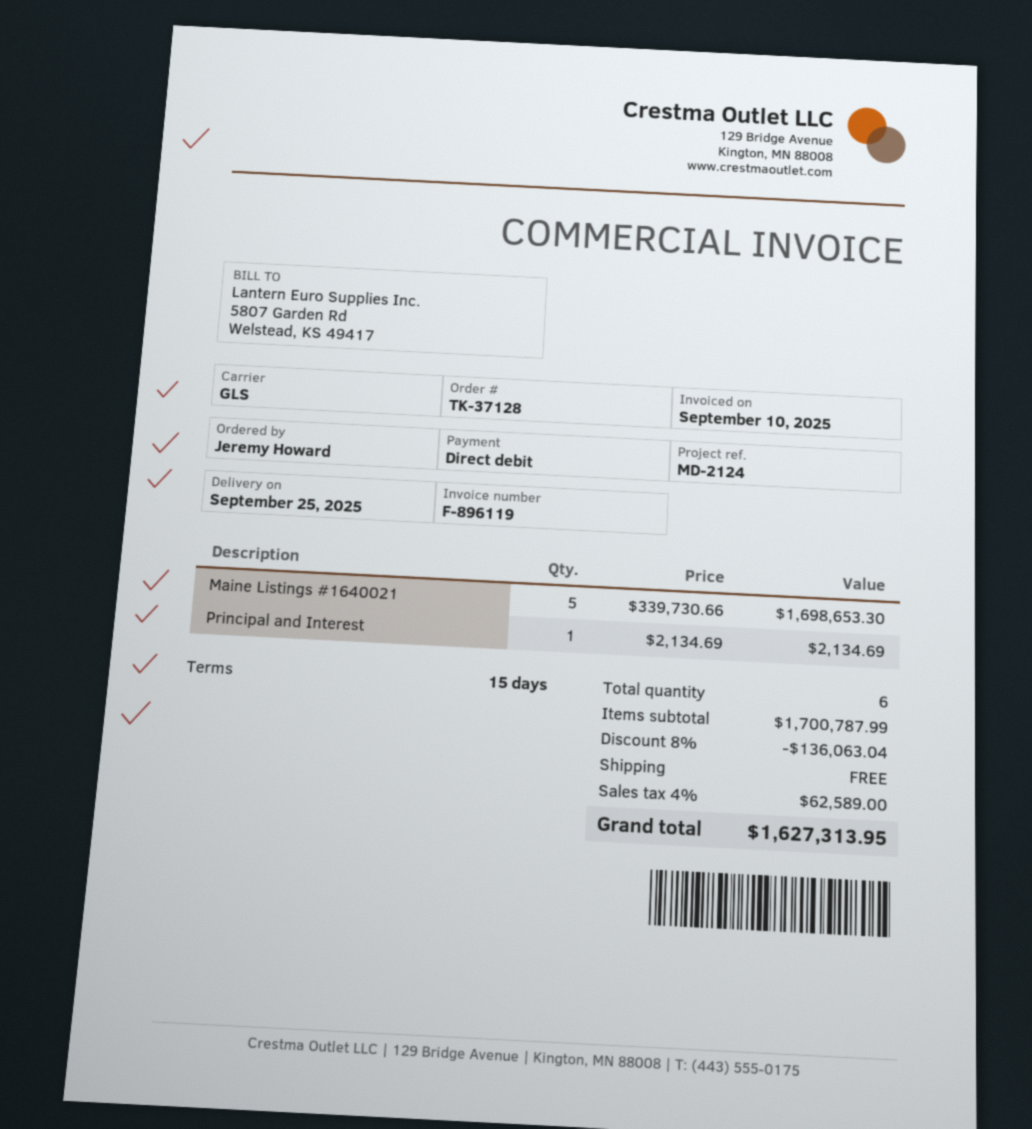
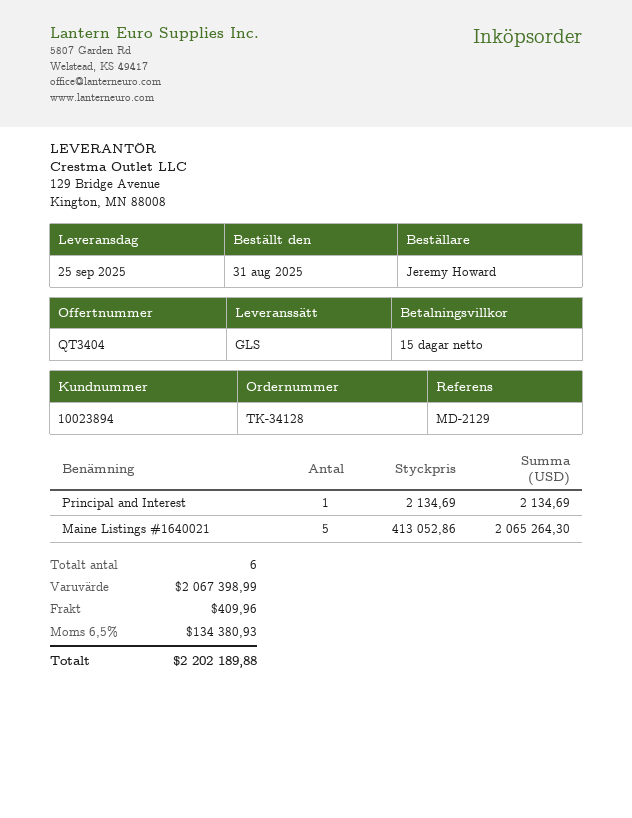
order number: TK-37128 -> TK-34128
reference: MD-2124 -> MD-2129
Maine Listings #1640021: 5 x 339730.66 = 1698653.30 -> 5 x 413052.86 = 2065264.30
subtotal: 1700787.99 -> 2067398.99
discount: 8% = 136063.04 -> none
shipping: 0.00 -> 409.96
tax: 4% = 62589.00 -> 6.5% = 134380.93
total: 1627313.95 -> 2202189.88

